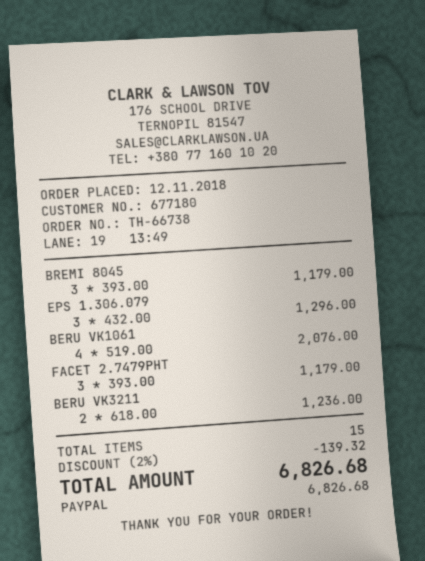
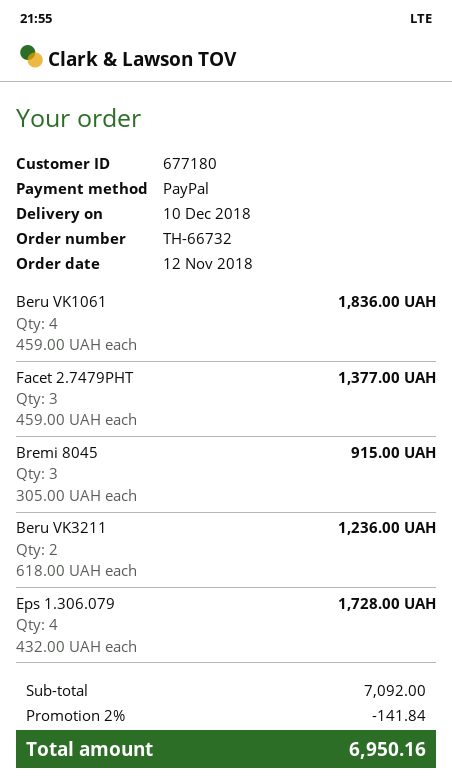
order number: TH-66738 -> TH-66732
BREMI 8045: 3 x 393.00 = 1179.00 -> 3 x 305.00 = 915.00
EPS 1.306.079: 3 x 432.00 = 1296.00 -> 4 x 432.00 = 1728.00
BERU VK1061: 4 x 519.00 = 2076.00 -> 4 x 459.00 = 1836.00
FACET 2.7479PHT: 3 x 393.00 = 1179.00 -> 3 x 459.00 = 1377.00
discount: 2% = 139.32 -> 2% = 141.84
total: 6826.68 -> 6950.16

